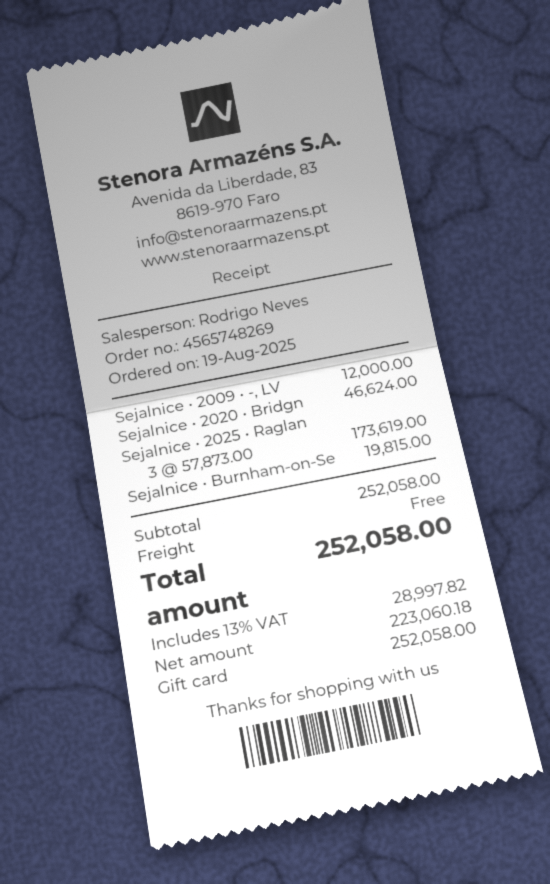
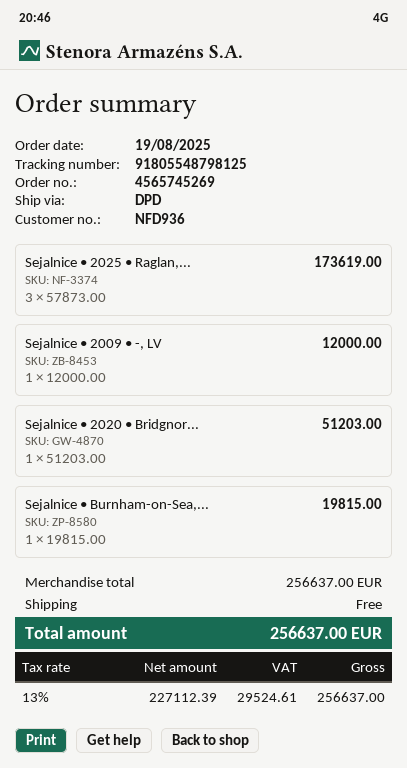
order number: 4565748269 -> 4565745269
Sejalnice • 2020 • Bridgn: 1 x 46624.00 = 46624.00 -> 1 x 51203.00 = 51203.00
subtotal: 252058.00 -> 256637.00
net: 223060.18 -> 227112.39
tax: 13% = 28997.82 -> 13% = 29524.61
total: 252058.00 -> 256637.00

